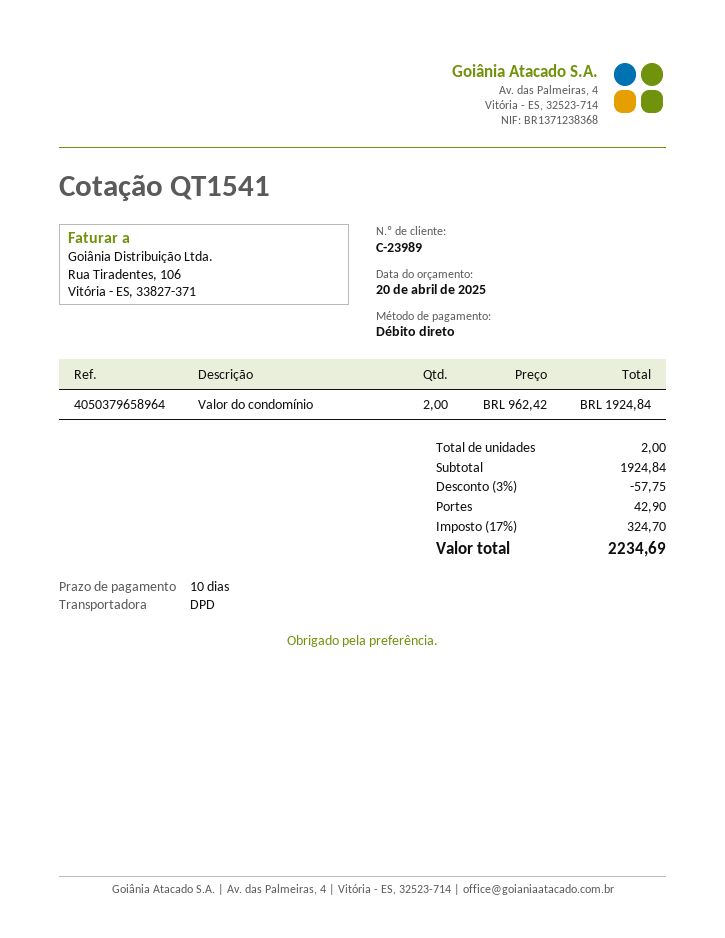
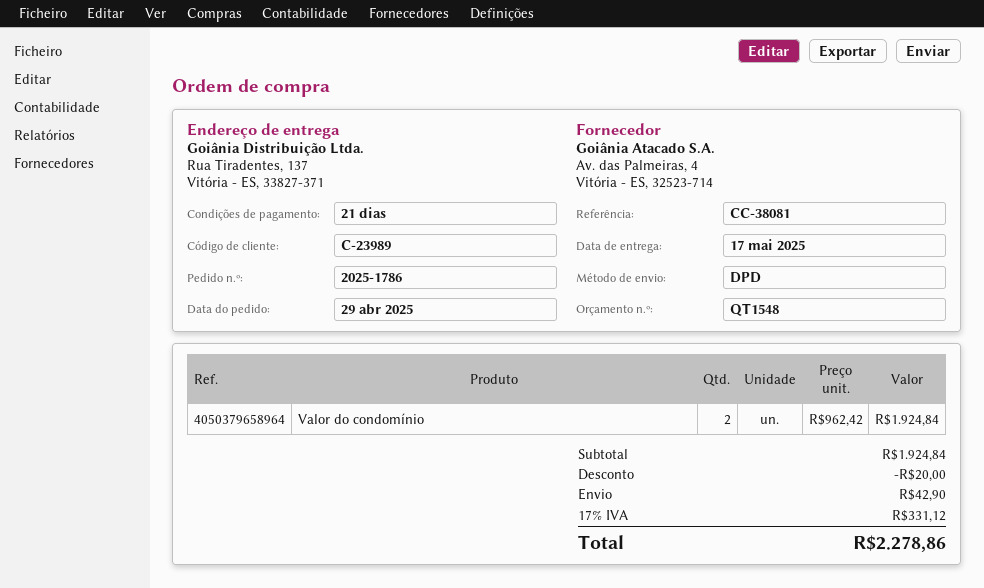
quote number: QT1541 -> QT1548
payment terms: 10 days -> 21 days
discount: 57.75 -> 20.00
tax: 17% = 324.70 -> 17% = 331.12
total: 2234.69 -> 2278.86

